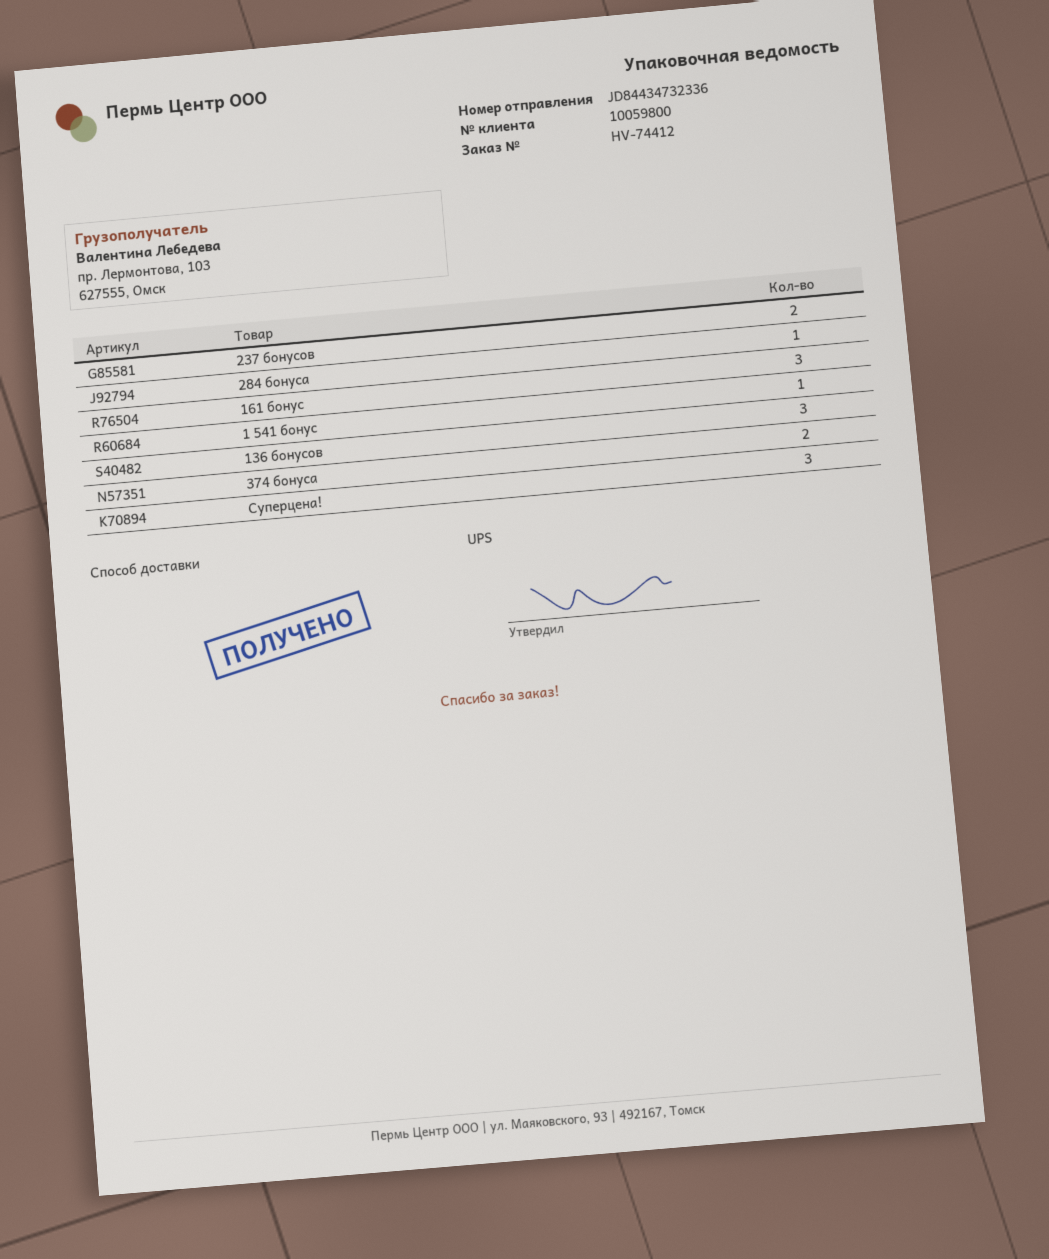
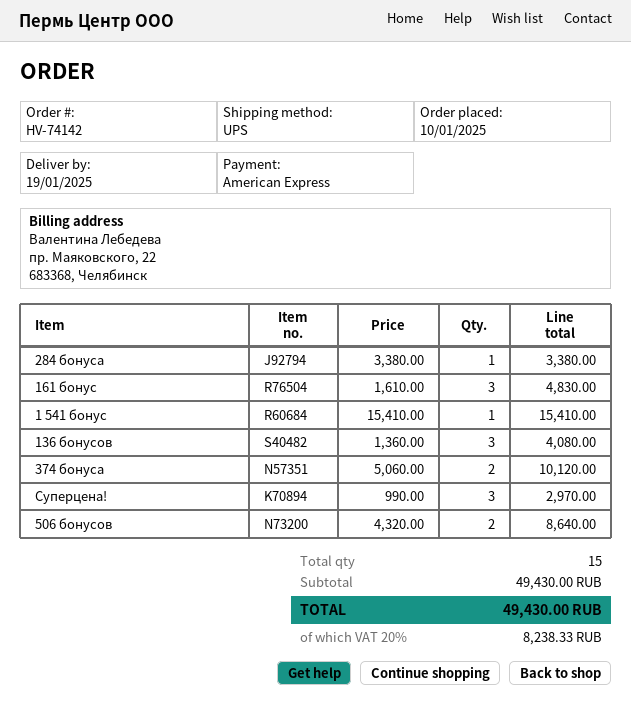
order number: HV-74412 -> HV-74142
237 бонусов: 2 -> none
506 бонусов: none -> 2

